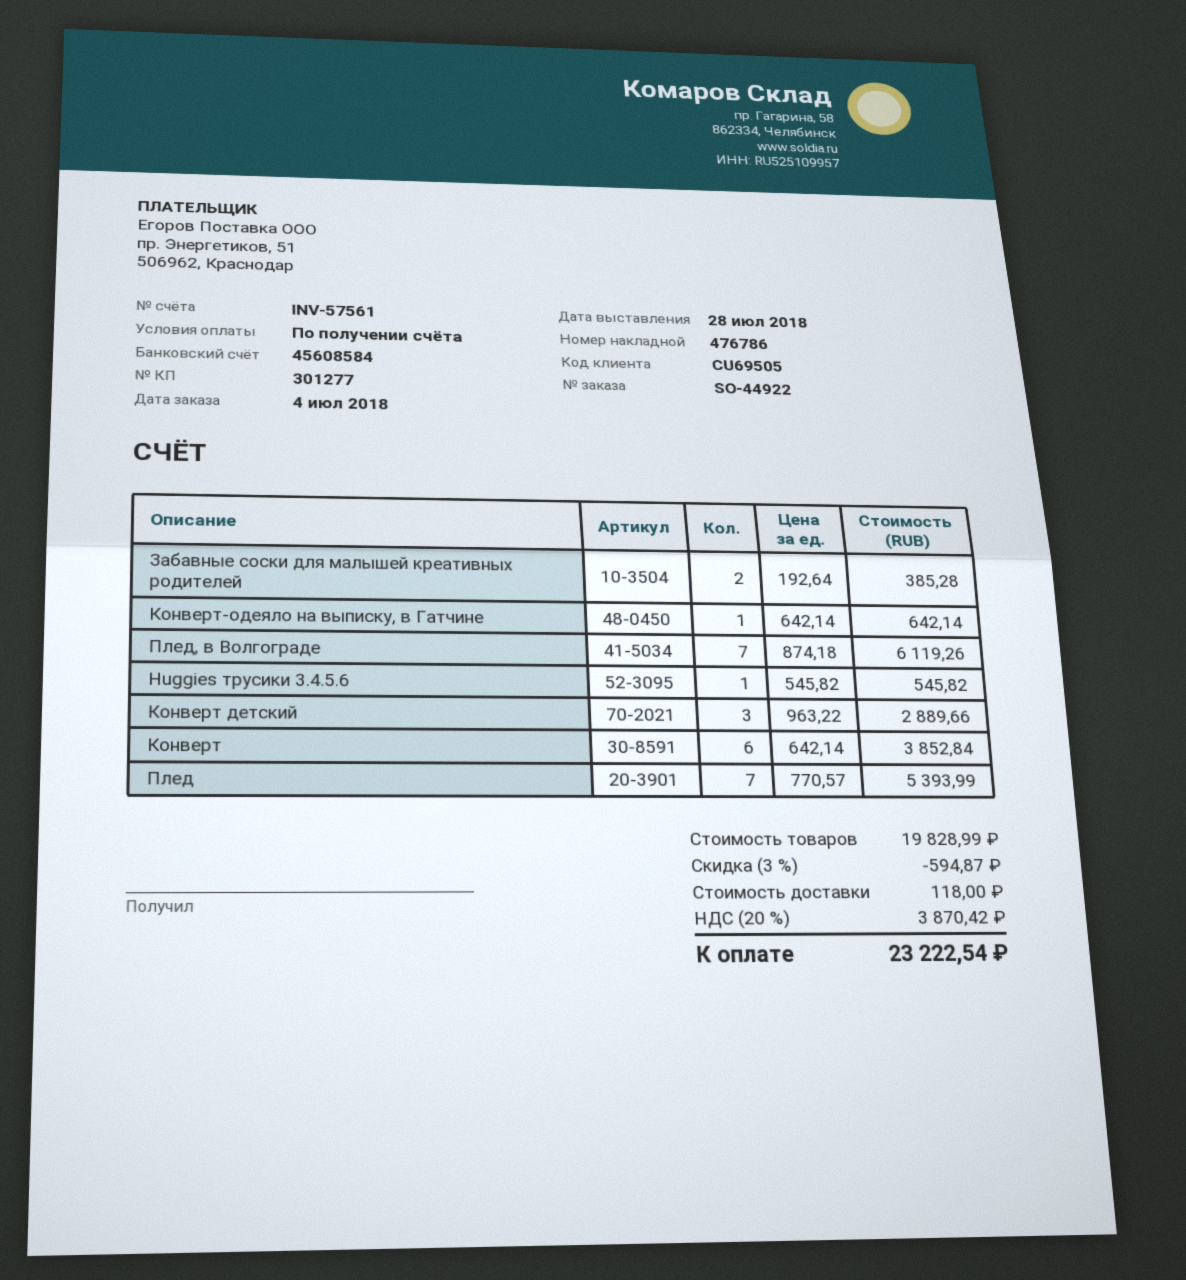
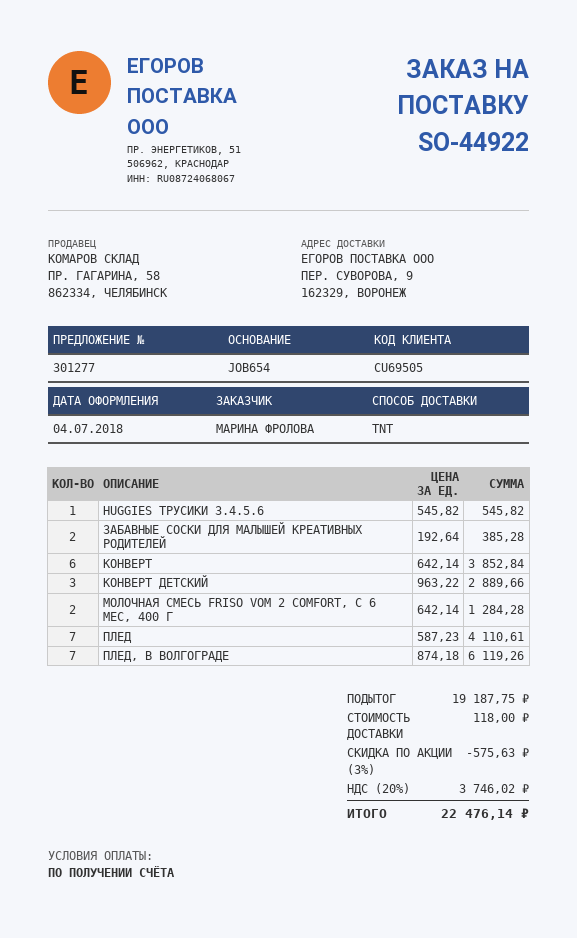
Конверт-одеяло на выписку, в Гатчине: 1 x 642.14 = 642.14 -> none
Плед: 7 x 770.57 = 5393.99 -> 7 x 587.23 = 4110.61
МОЛОЧНАЯ СМЕСЬ FRISO VOM 2 COMFORT, С 6 МЕС, 400 Г: none -> 2 x 642.14 = 1284.28
subtotal: 19828.99 -> 19187.75
discount: 3% = 594.87 -> 3% = 575.63
tax: 20% = 3870.42 -> 20% = 3746.02
total: 23222.54 -> 22476.14

